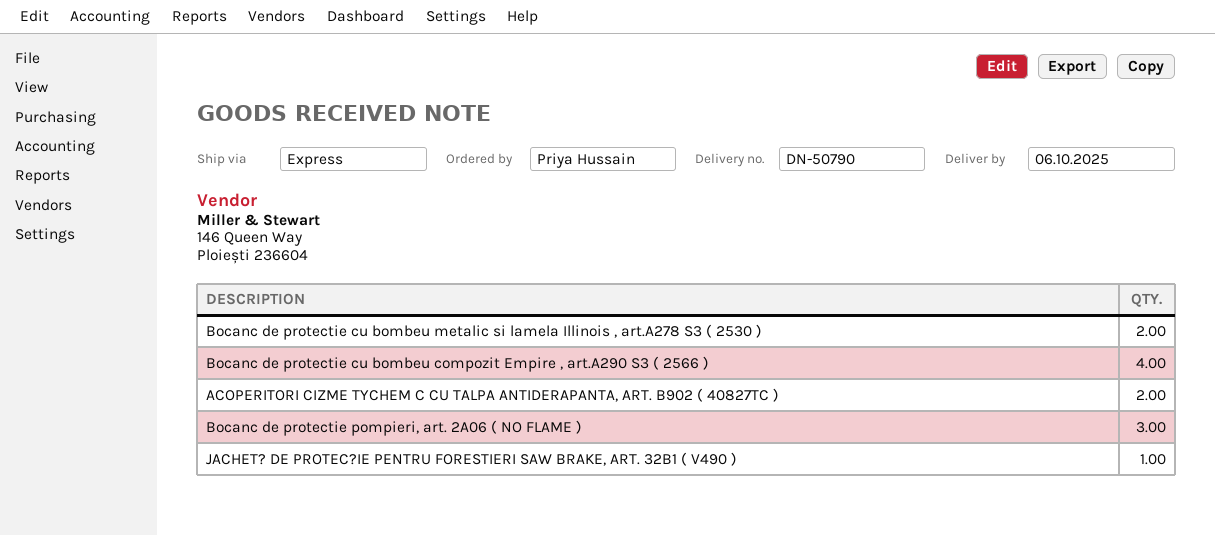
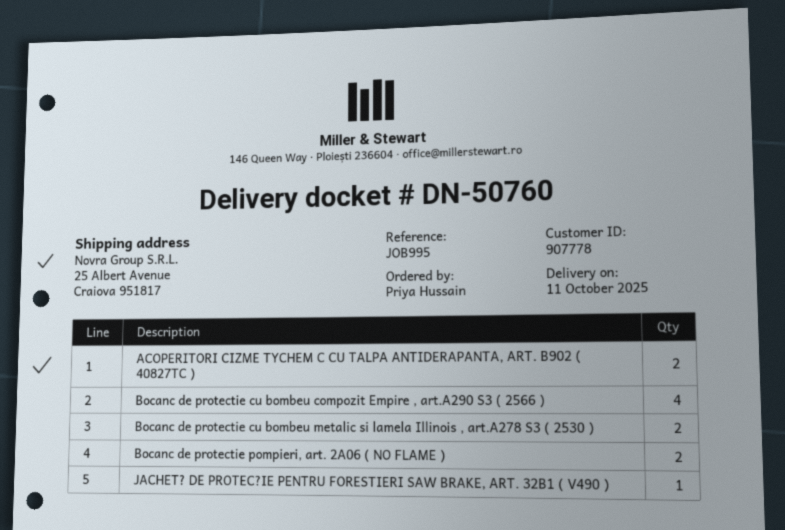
delivery note number: DN-50790 -> DN-50760
delivery date: 2025-10-06 -> 2025-10-11
Bocanc de protectie pompieri, art. 2A06 ( NO FLAME ): 3 -> 2

